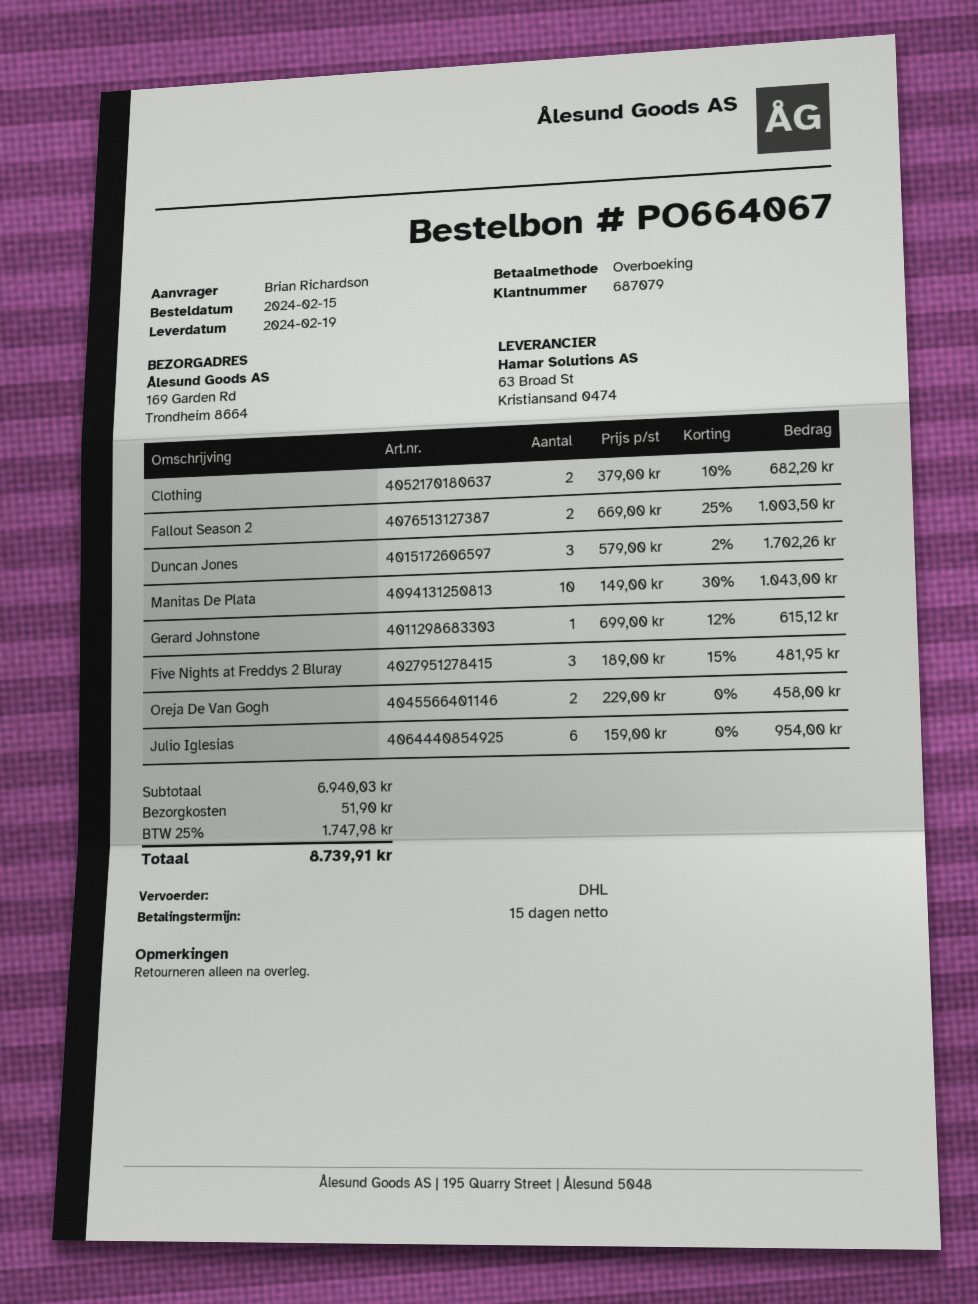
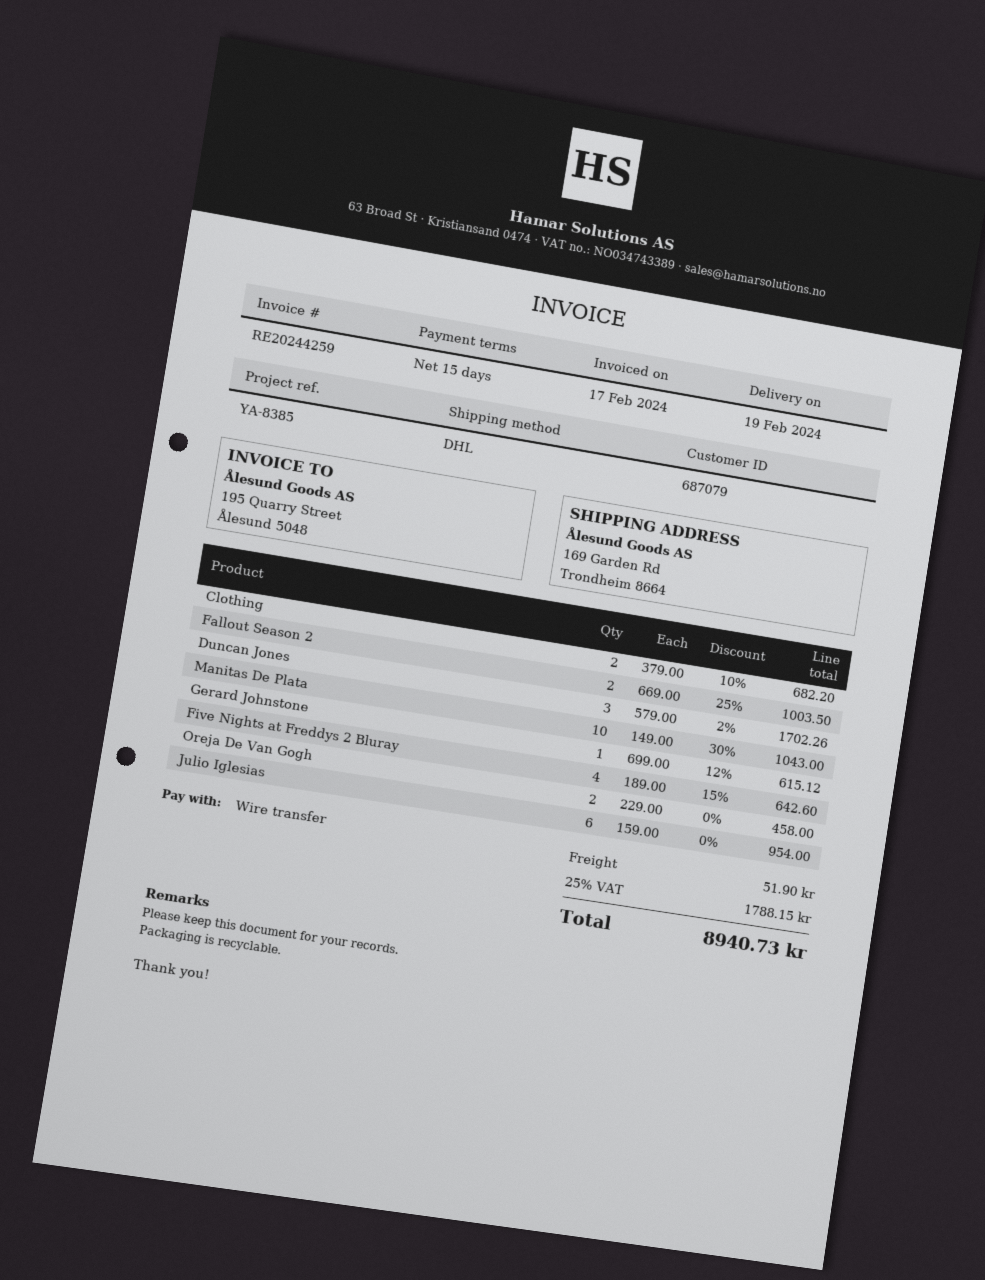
Five Nights at Freddys 2 Bluray: 3 x 189.00 - 15% = 481.95 -> 4 x 189.00 - 15% = 642.60
tax: 25% = 1747.98 -> 25% = 1788.15
total: 8739.91 -> 8940.73

